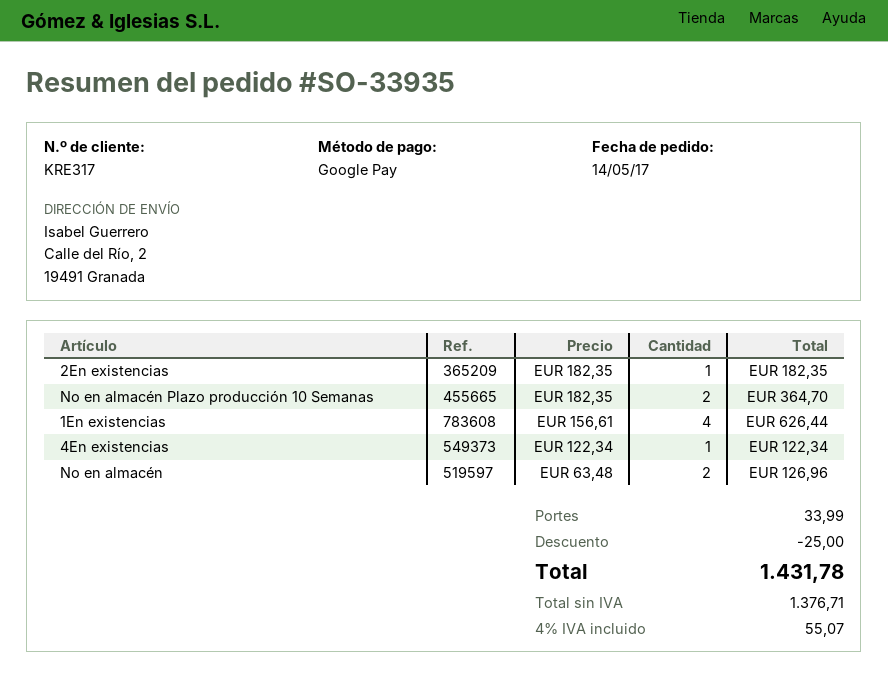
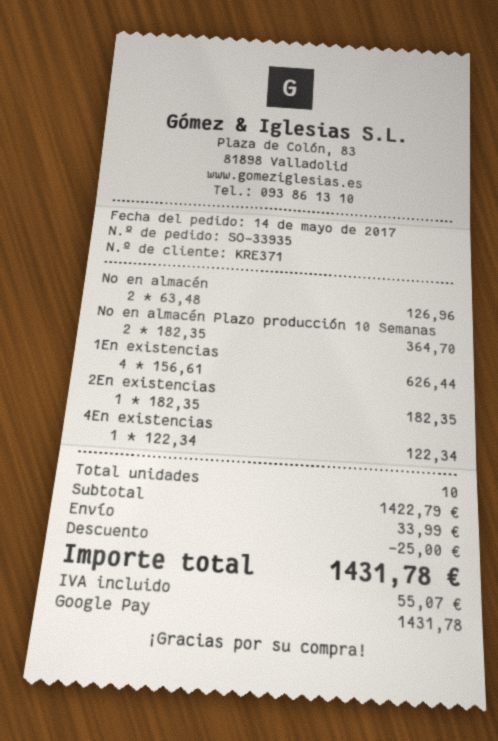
customer number: KRE317 -> KRE371

